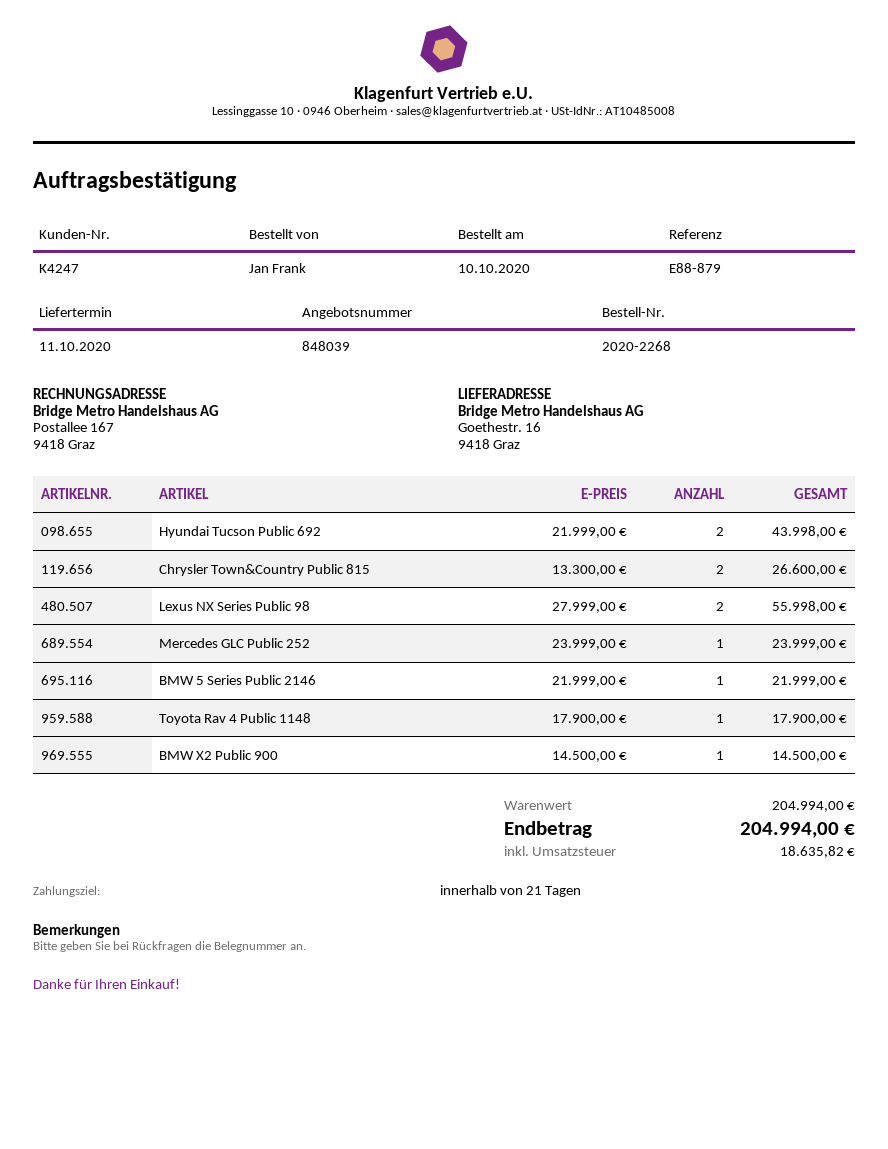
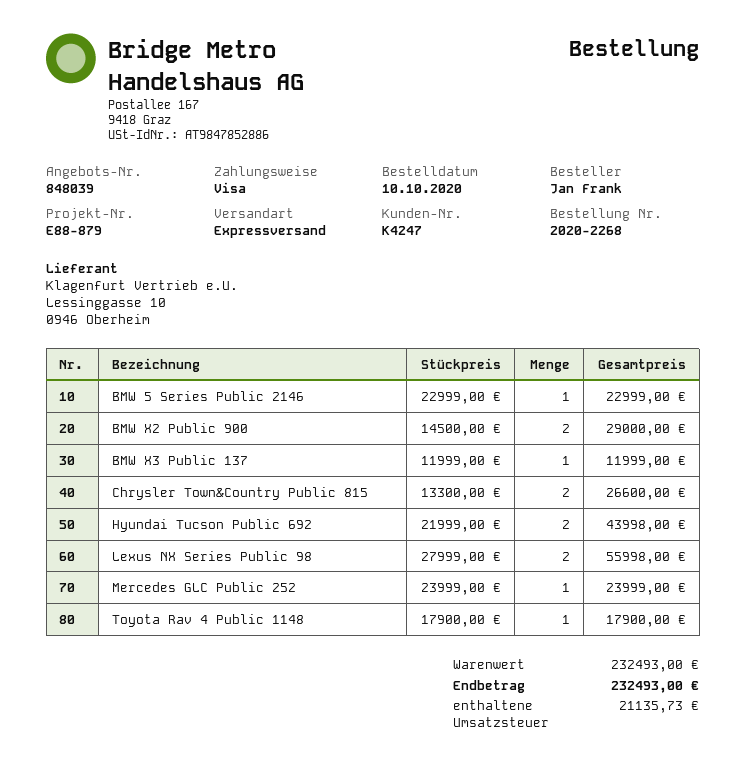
BMW 5 Series Public 2146: 1 x 21999.00 = 21999.00 -> 1 x 22999.00 = 22999.00
BMW X2 Public 900: 1 x 14500.00 = 14500.00 -> 2 x 14500.00 = 29000.00
BMW X3 Public 137: none -> 1 x 11999.00 = 11999.00
subtotal: 204994.00 -> 232493.00
tax: 18635.82 -> 21135.73
total: 204994.00 -> 232493.00

